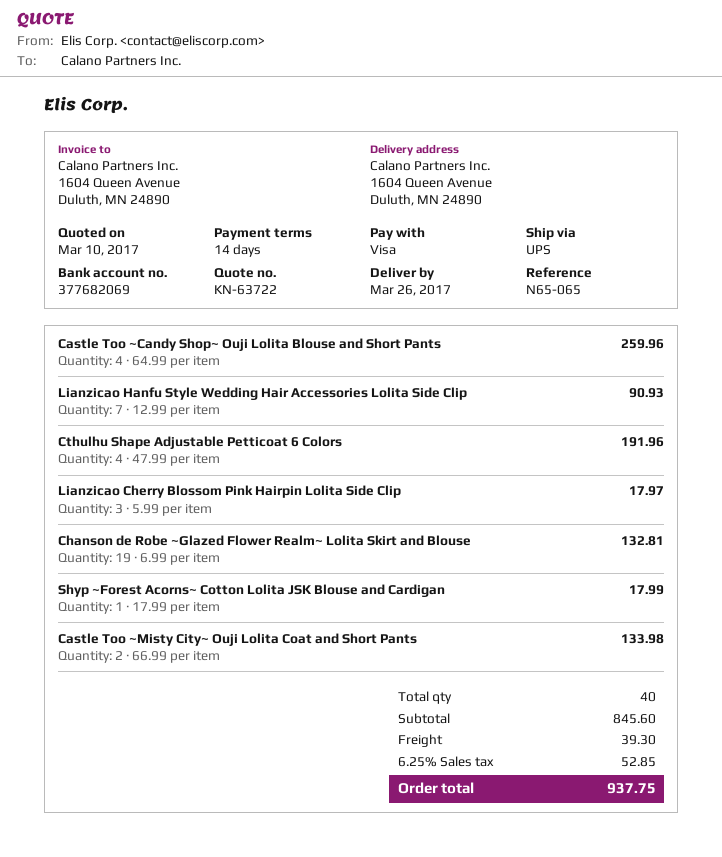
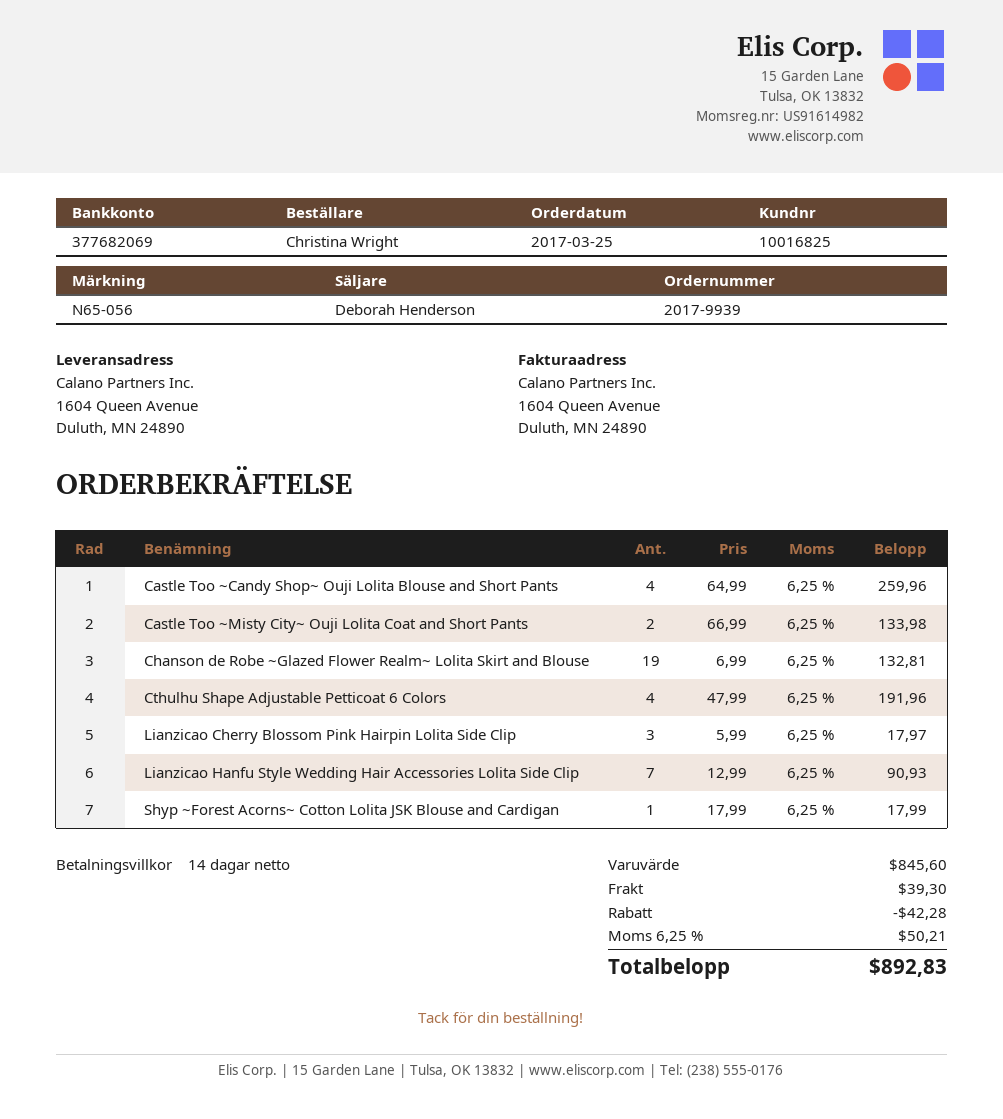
reference: N65-065 -> N65-056
discount: none -> 42.28
tax: 6.25% = 52.85 -> 6.25% = 50.21
total: 937.75 -> 892.83

